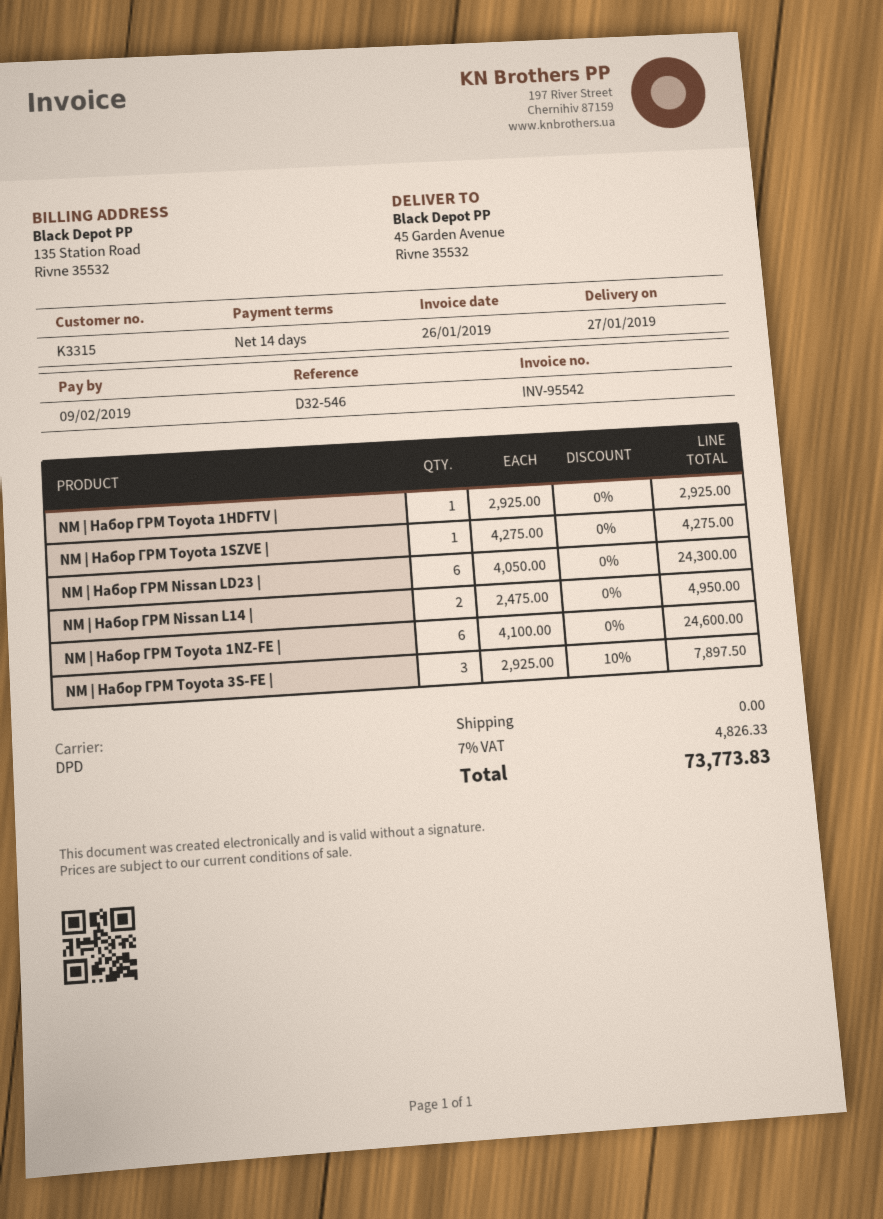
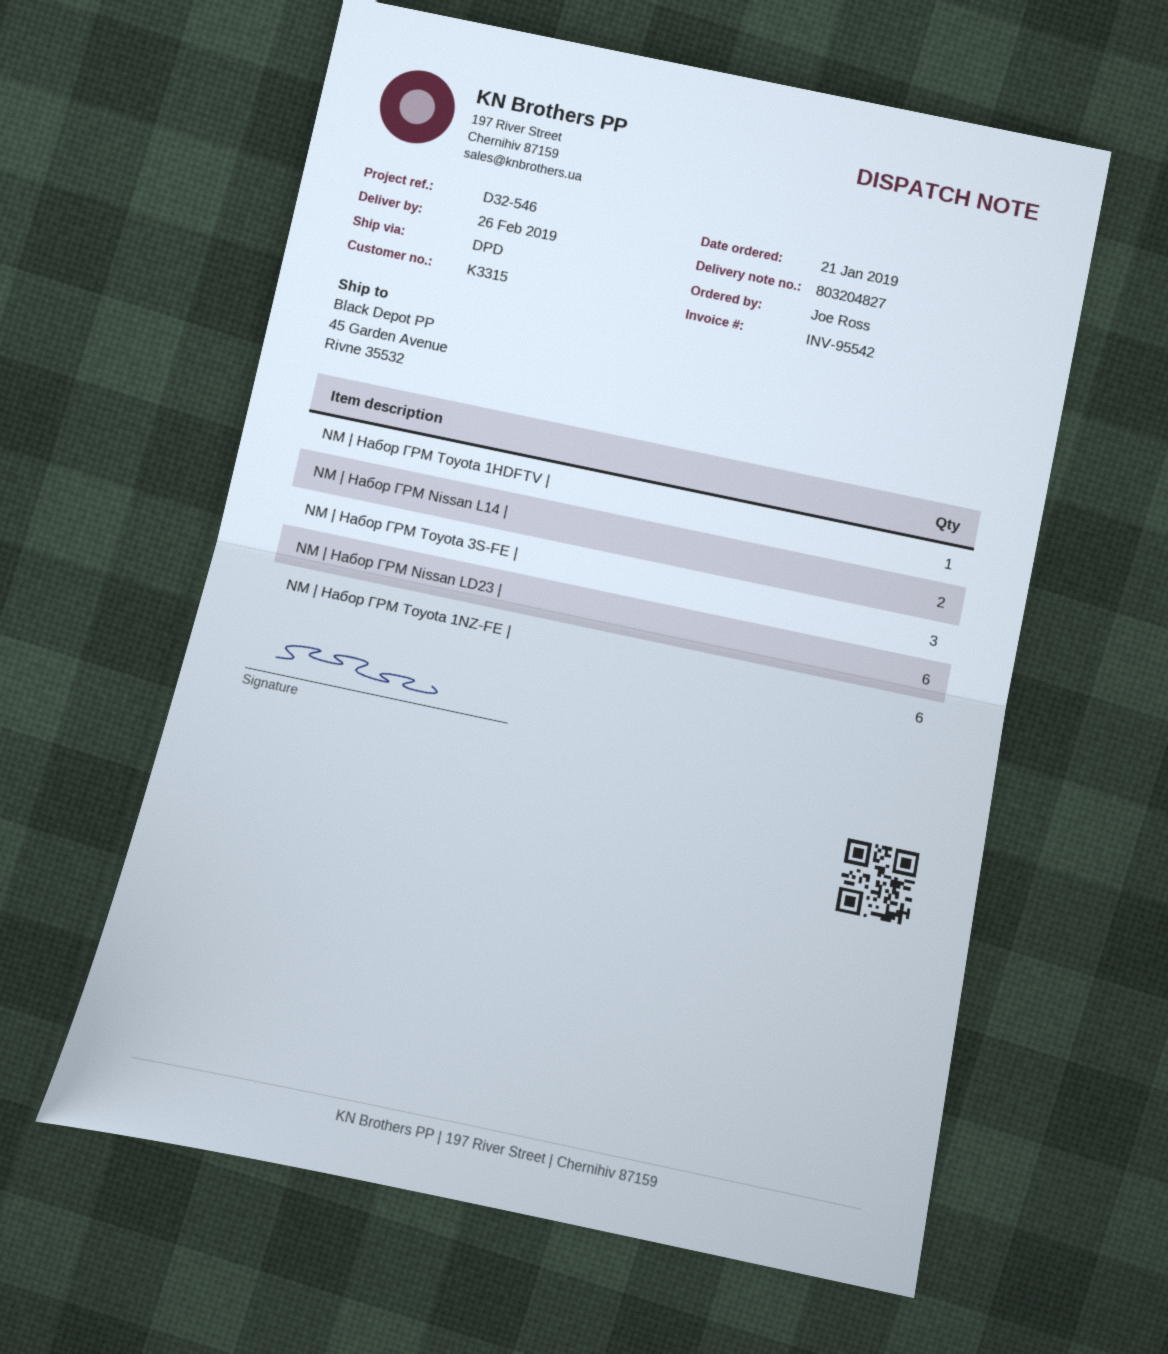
delivery date: 2019-01-27 -> 2019-02-26
NM | Набор ГРМ Toyota 1SZVE |: 1 -> none

